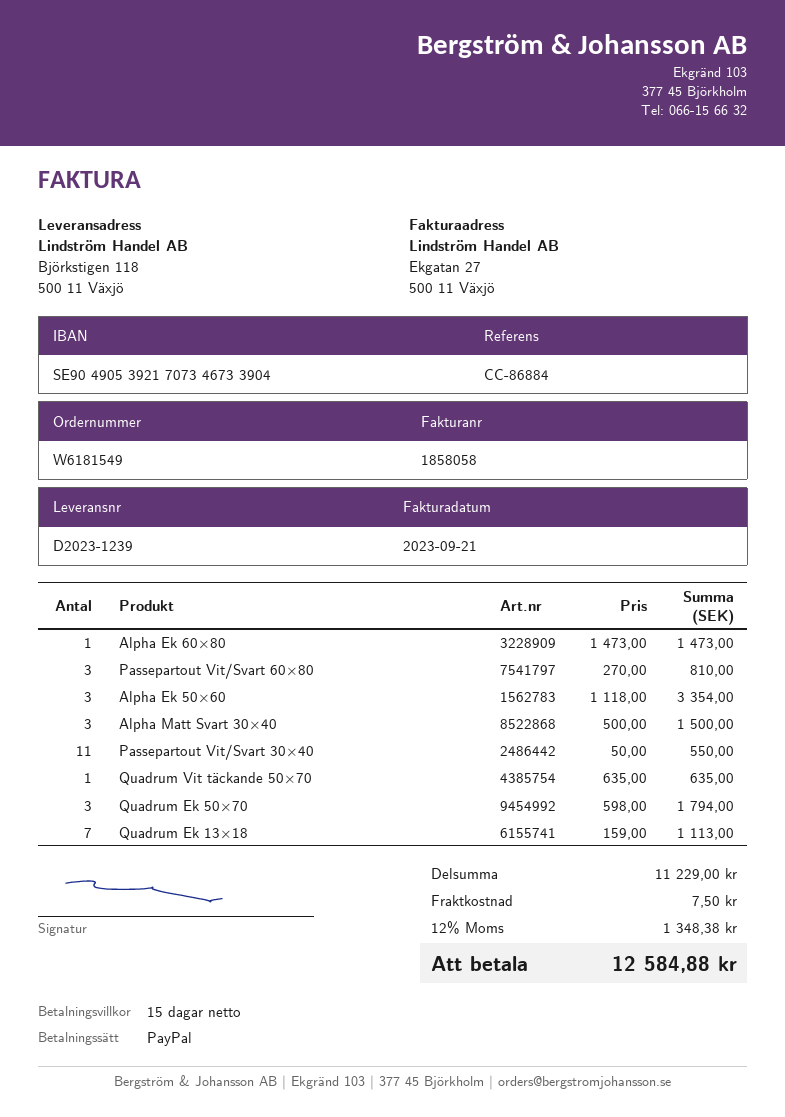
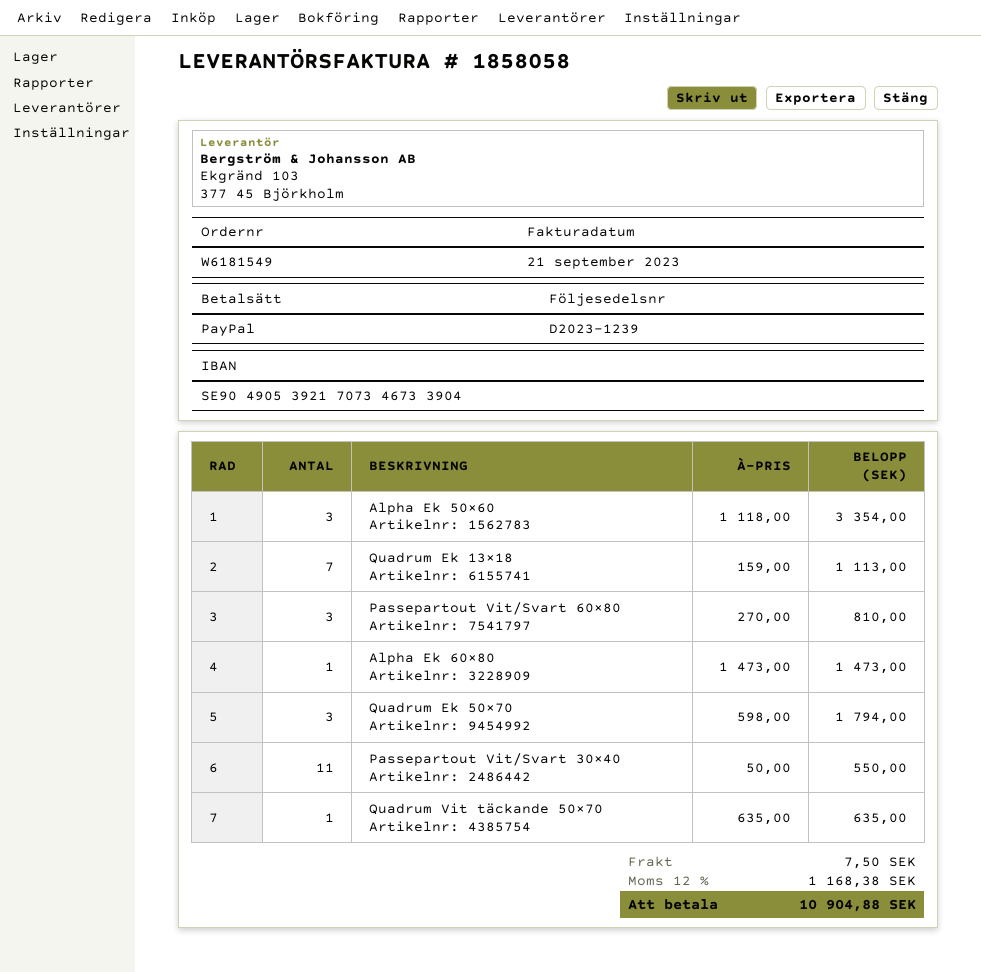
Alpha Matt Svart 30×40: 3 x 500.00 = 1500.00 -> none
tax: 12% = 1348.38 -> 12% = 1168.38
total: 12584.88 -> 10904.88

